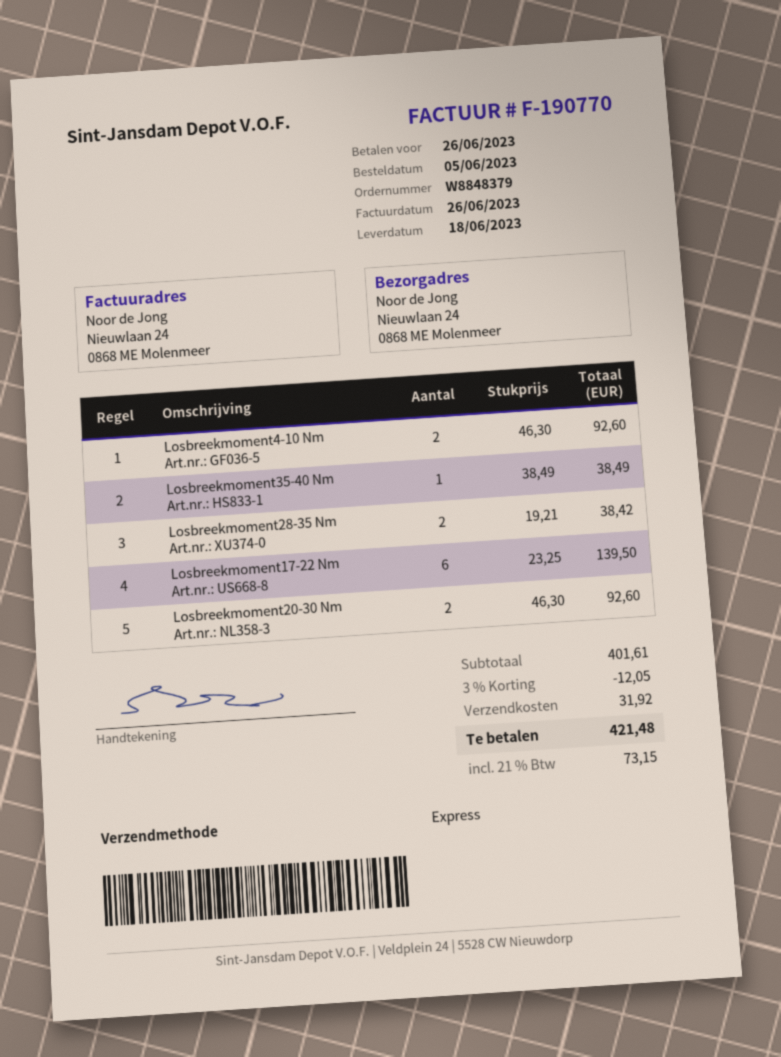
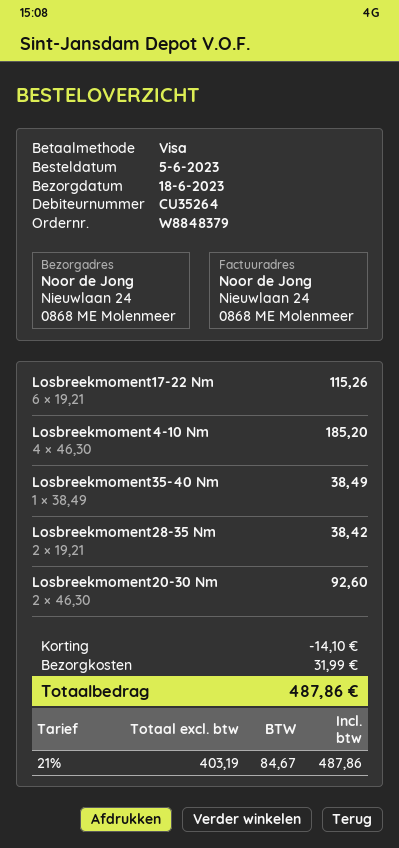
Losbreekmoment4-10 Nm: 2 x 46.30 = 92.60 -> 4 x 46.30 = 185.20
Losbreekmoment17-22 Nm: 6 x 23.25 = 139.50 -> 6 x 19.21 = 115.26
discount: 12.05 -> 14.10
shipping: 31.92 -> 31.99
tax: 21% = 73.15 -> 21% = 84.67
total: 421.48 -> 487.86

